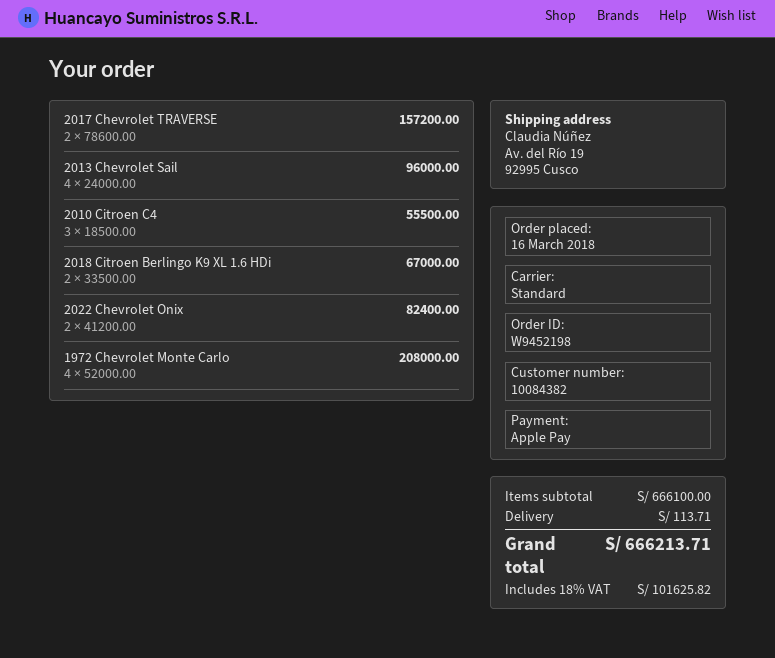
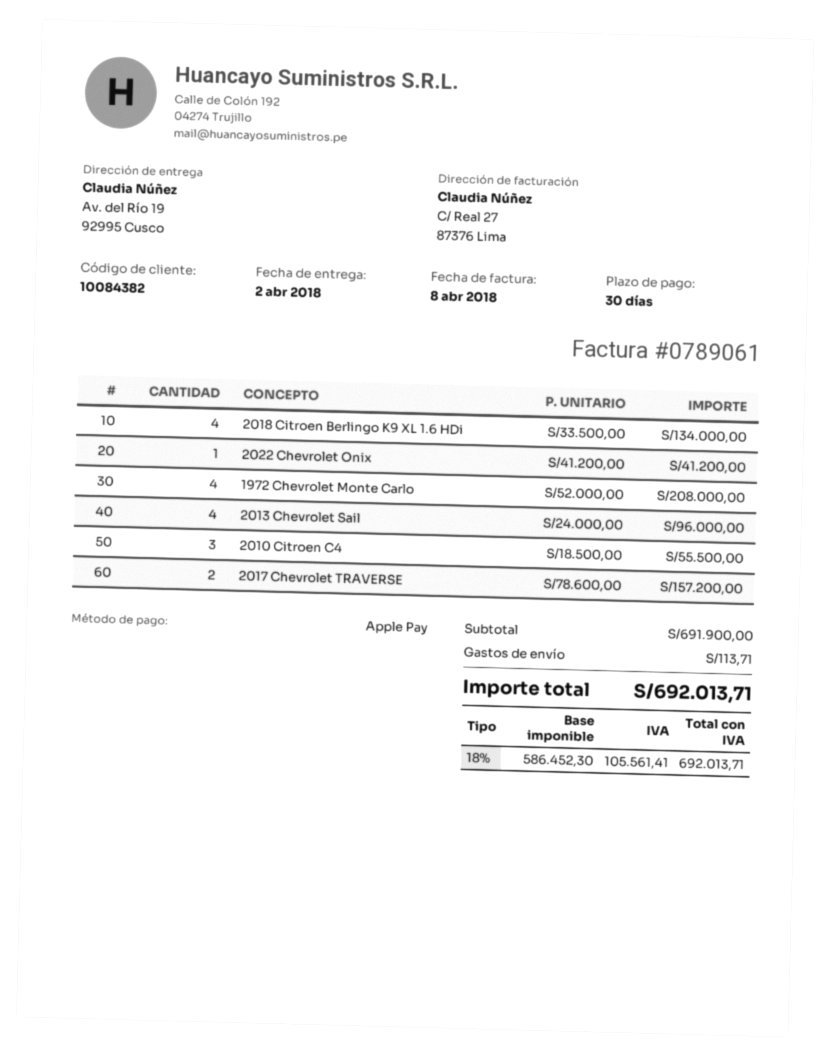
2018 Citroen Berlingo K9 XL 1.6 HDi: 2 x 33500.00 = 67000.00 -> 4 x 33500.00 = 134000.00
2022 Chevrolet Onix: 2 x 41200.00 = 82400.00 -> 1 x 41200.00 = 41200.00
subtotal: 666100.00 -> 691900.00
tax: 18% = 101625.82 -> 18% = 105561.41
total: 666213.71 -> 692013.71

